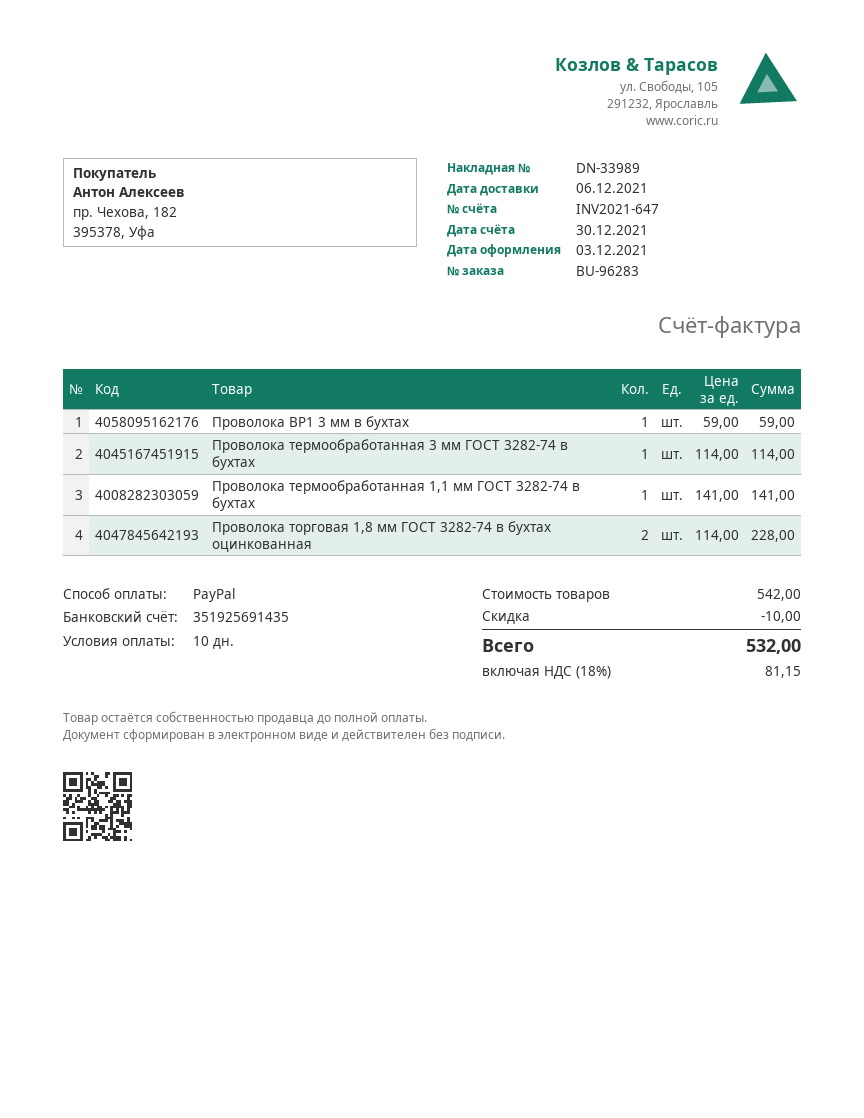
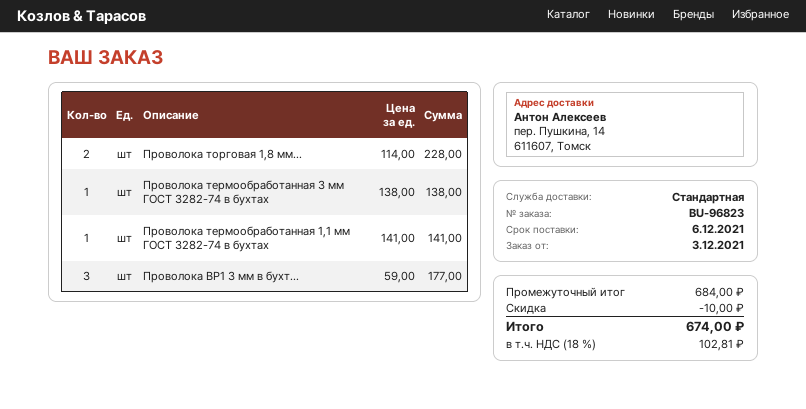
order number: BU-96283 -> BU-96823
Проволока ВР1 3 мм в бухтах: 1 x 59.00 = 59.00 -> 3 x 59.00 = 177.00
Проволока термообработанная 3 мм ГОСТ 3282-74 в бухтах: 1 x 114.00 = 114.00 -> 1 x 138.00 = 138.00
subtotal: 542.00 -> 684.00
tax: 18% = 81.15 -> 18% = 102.81
total: 532.00 -> 674.00

